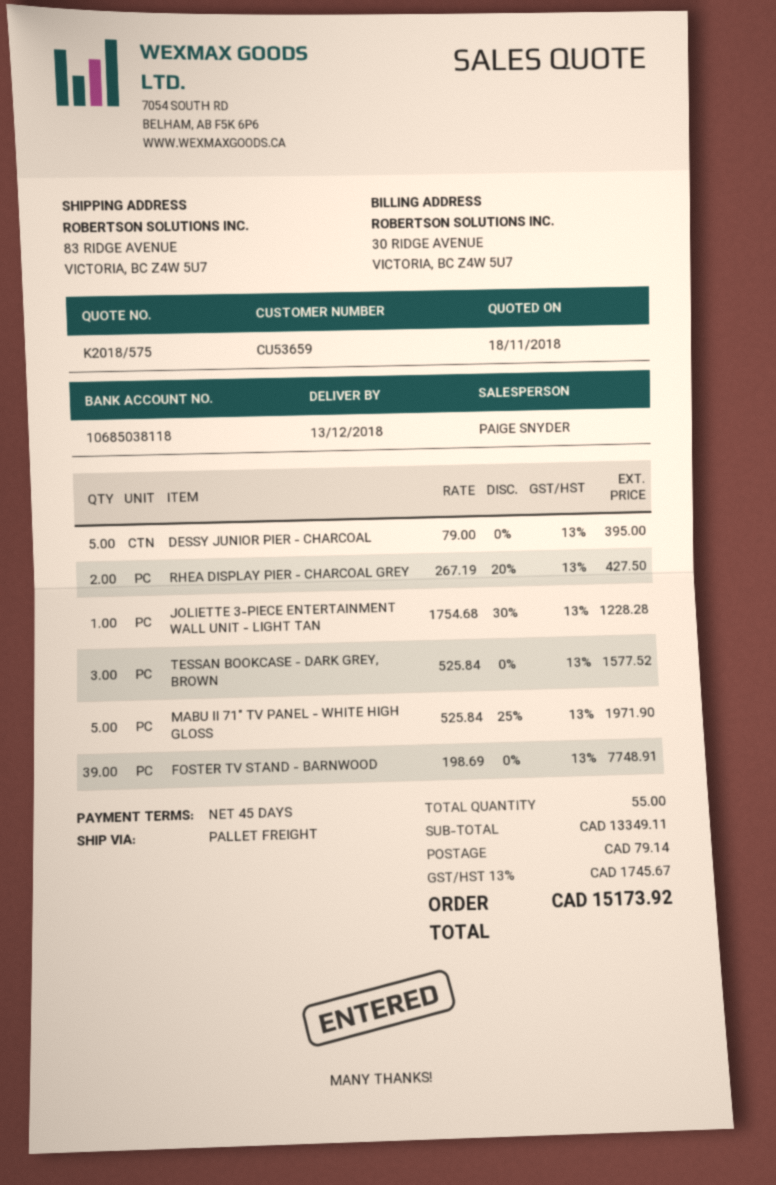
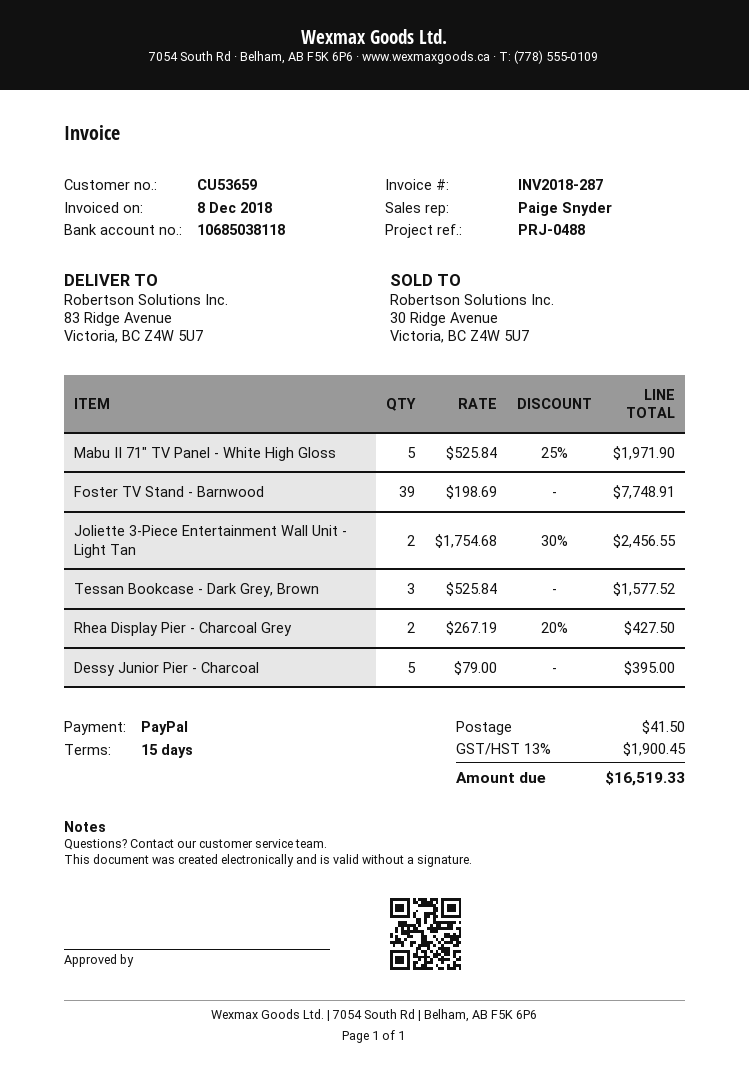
payment terms: 45 days -> 15 days
JOLIETTE 3-PIECE ENTERTAINMENT WALL UNIT - LIGHT TAN: 1 x 1754.68 - 30% = 1228.28 -> 2 x 1754.68 - 30% = 2456.55
shipping: 79.14 -> 41.50
tax: 13% = 1745.67 -> 13% = 1900.45
total: 15173.92 -> 16519.33

